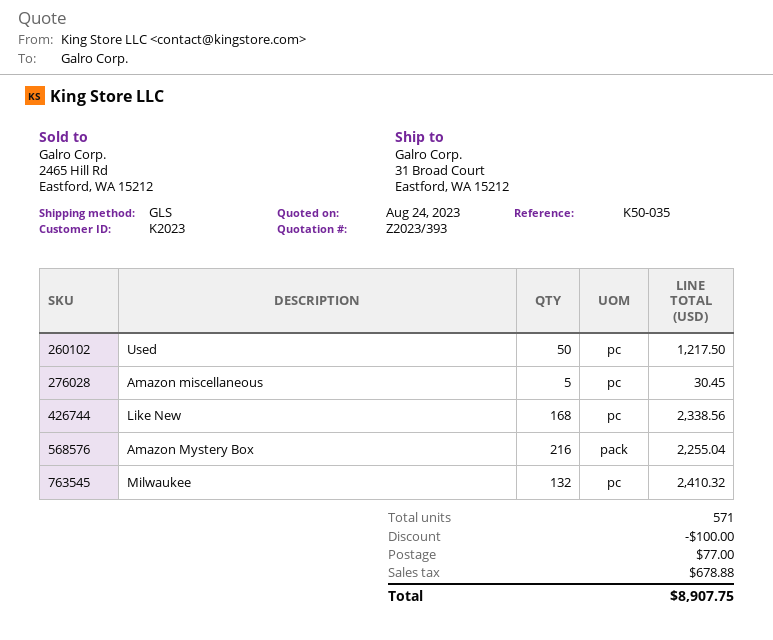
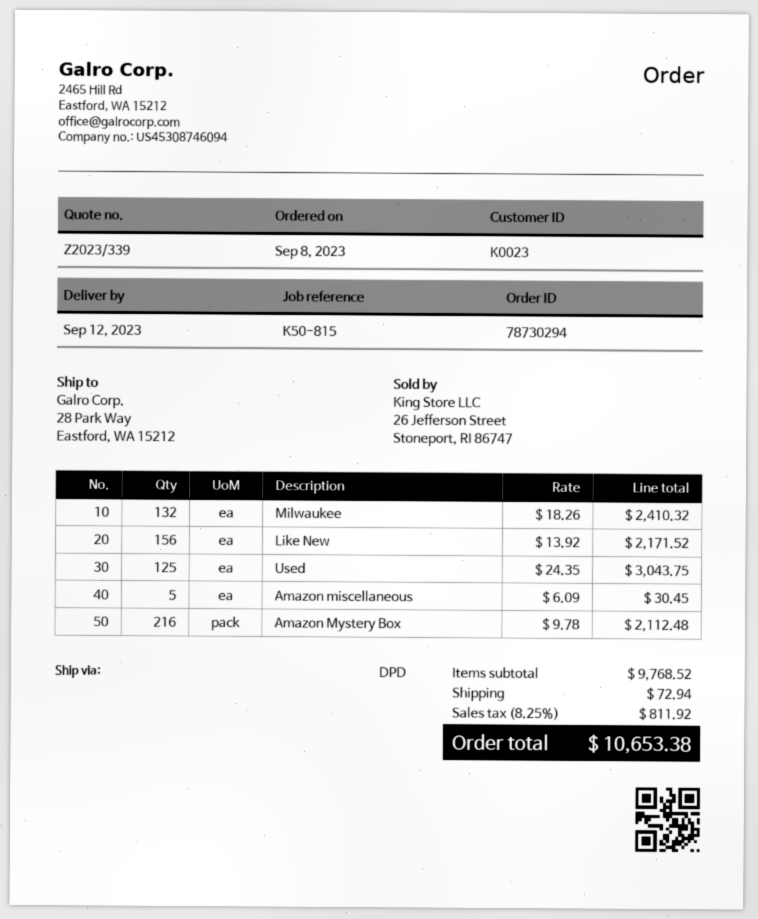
quote number: Z2023/393 -> Z2023/339
customer number: K2023 -> K0023
reference: K50-035 -> K50-815
shipping method: GLS -> DPD
ship to: 31 Broad Court, Eastford, WA 15212 -> 28 Park Way, Eastford, WA 15212
Used: 50 for 1217.50 -> 125 for 3043.75
Like New: 168 for 2338.56 -> 156 for 2171.52
Amazon Mystery Box: 216 for 2255.04 -> 216 for 2112.48
discount: 100.00 -> none
shipping: 77.00 -> 72.94
tax: 678.88 -> 811.92
total: 8907.75 -> 10653.38

